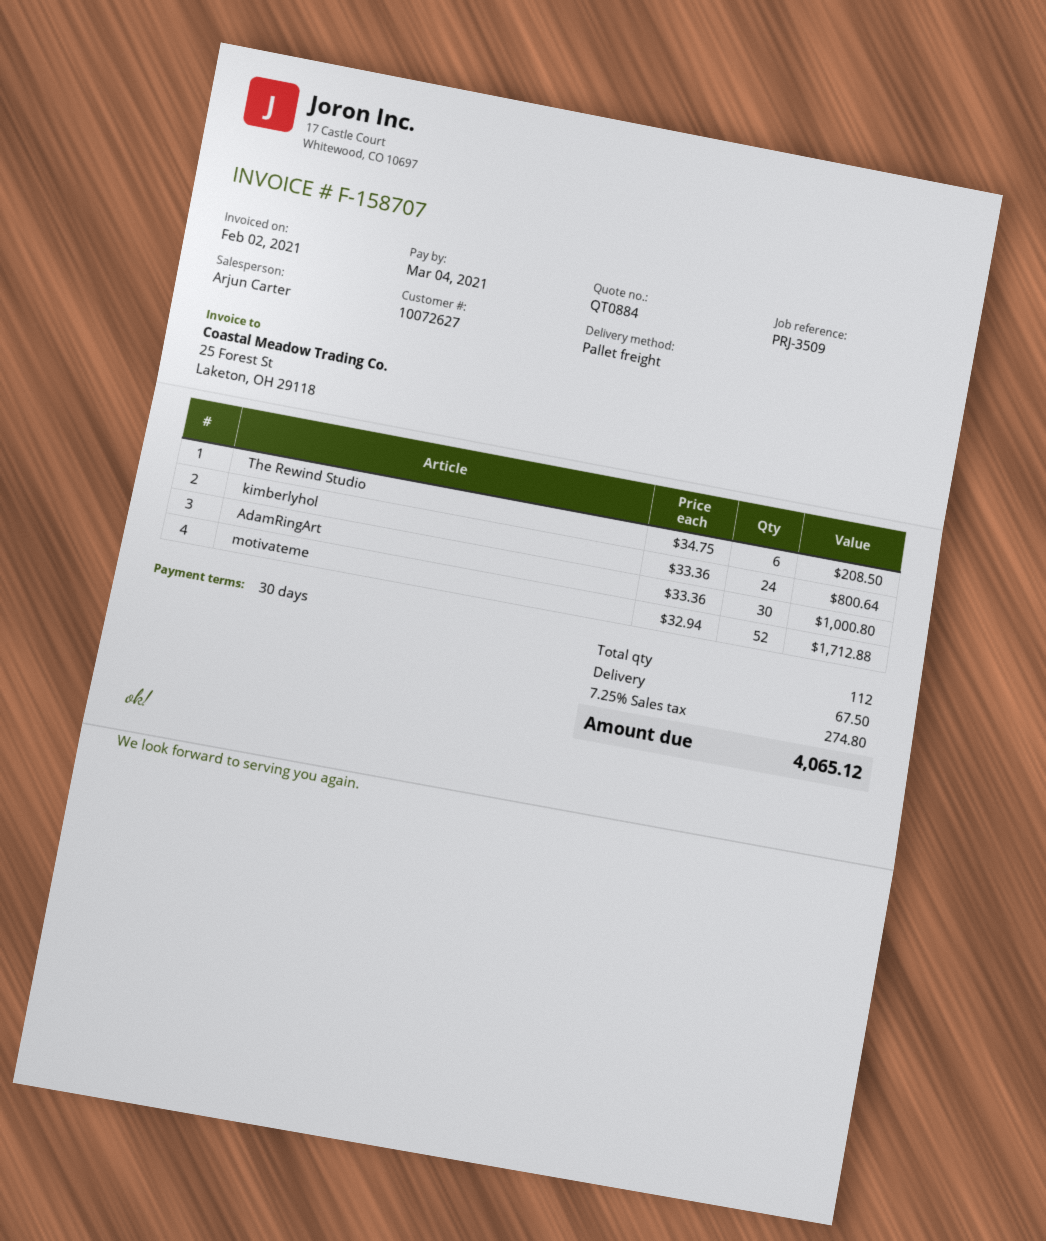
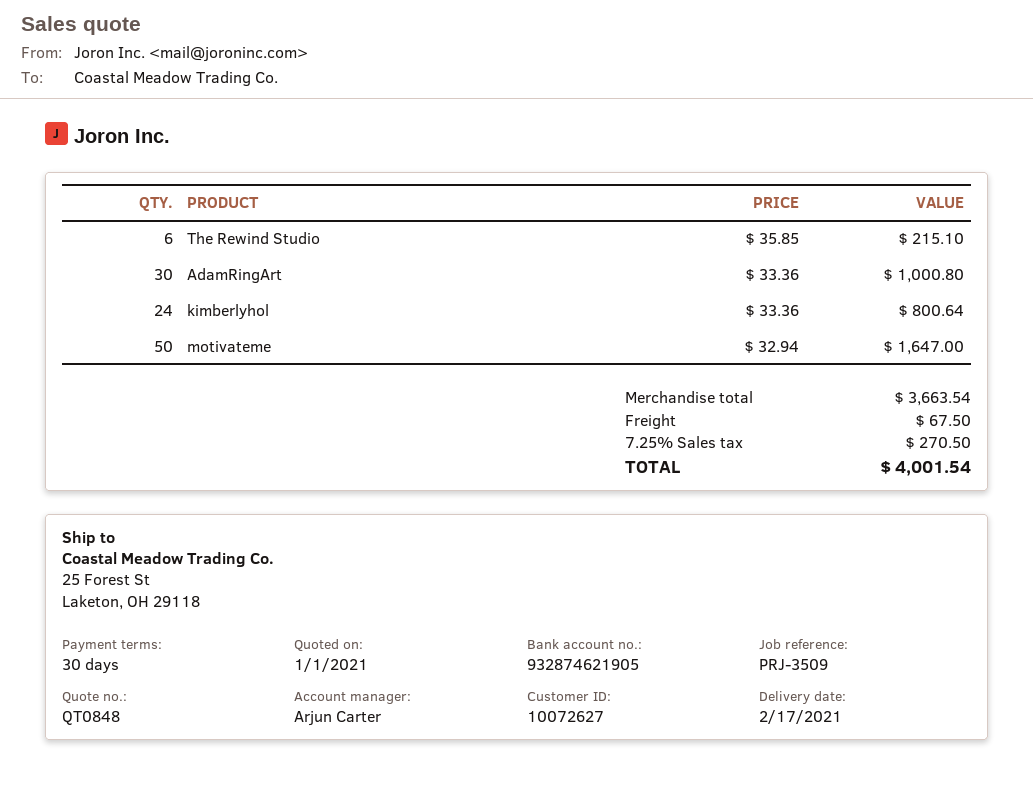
quote number: QT0884 -> QT0848
The Rewind Studio: 6 x 34.75 = 208.50 -> 6 x 35.85 = 215.10
motivateme: 52 x 32.94 = 1712.88 -> 50 x 32.94 = 1647.00
tax: 7.25% = 274.80 -> 7.25% = 270.50
total: 4065.12 -> 4001.54

